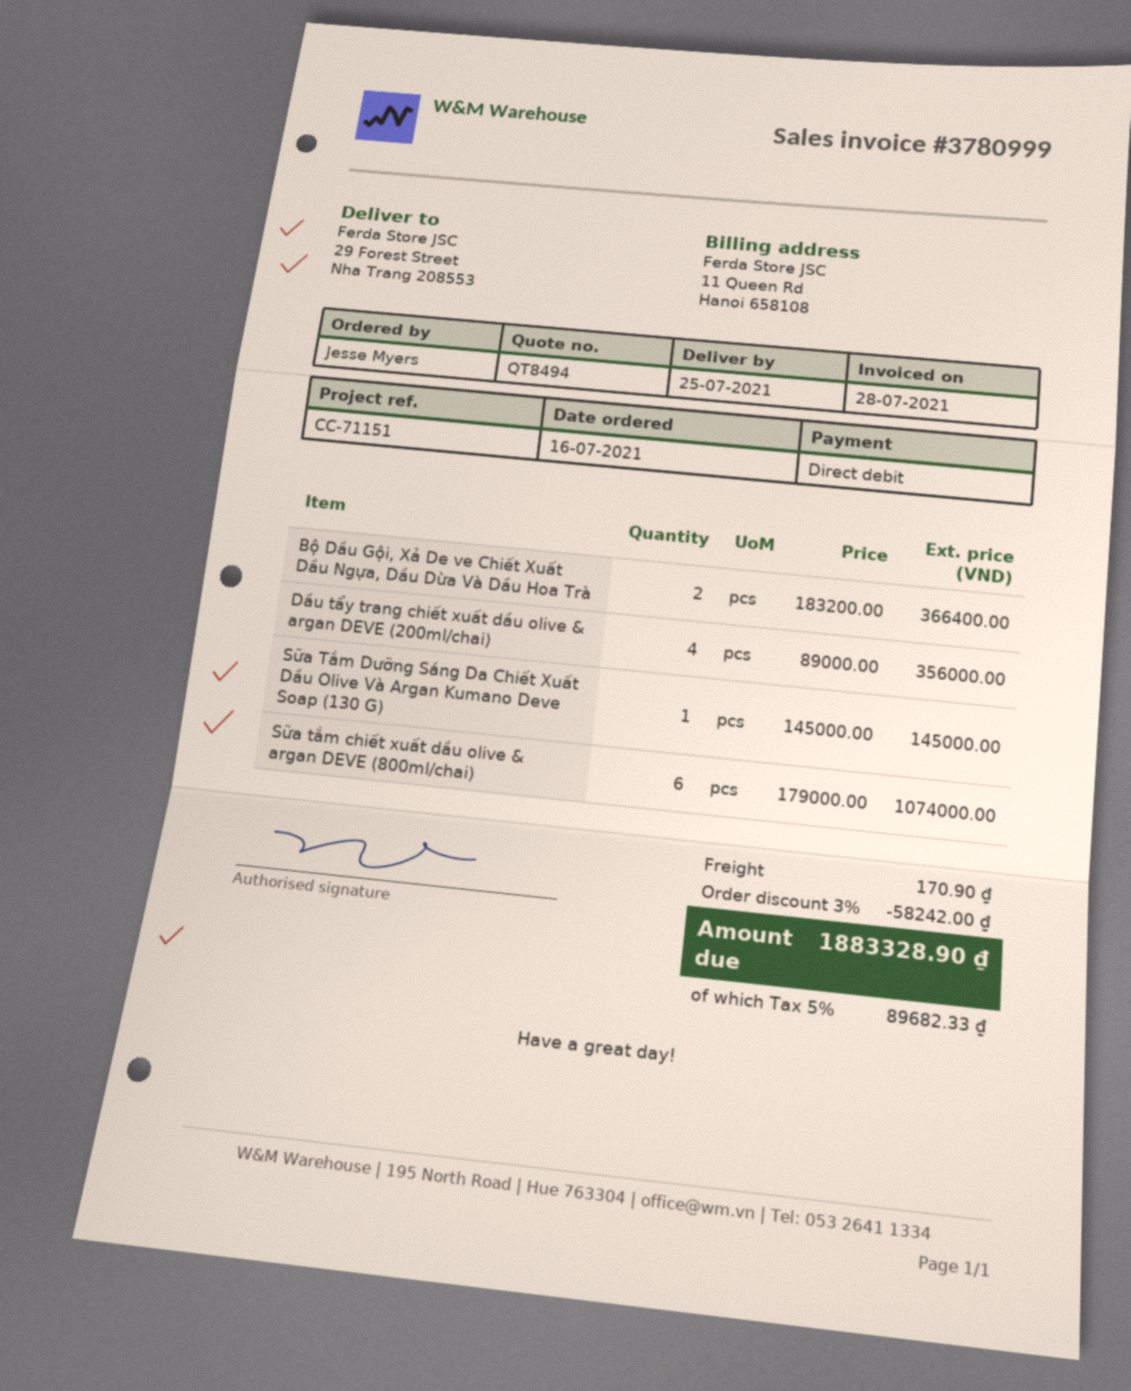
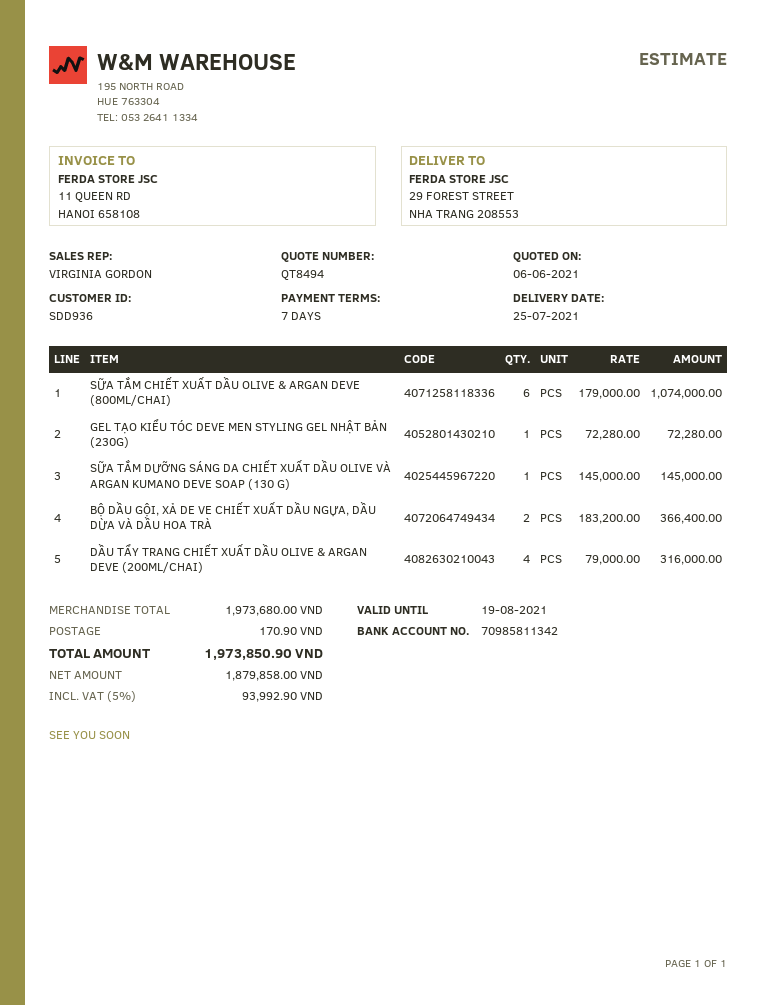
Dầu tẩy trang chiết xuất dầu olive & argan DEVE (200ml/chai): 4 x 89000.00 = 356000.00 -> 4 x 79000.00 = 316000.00
GEL TẠO KIỂU TÓC DEVE MEN STYLING GEL NHẬT BẢN (230G): none -> 1 x 72280.00 = 72280.00
discount: 3% = 58242.00 -> none
tax: 5% = 89682.33 -> 5% = 93992.90
total: 1883328.90 -> 1973850.90

